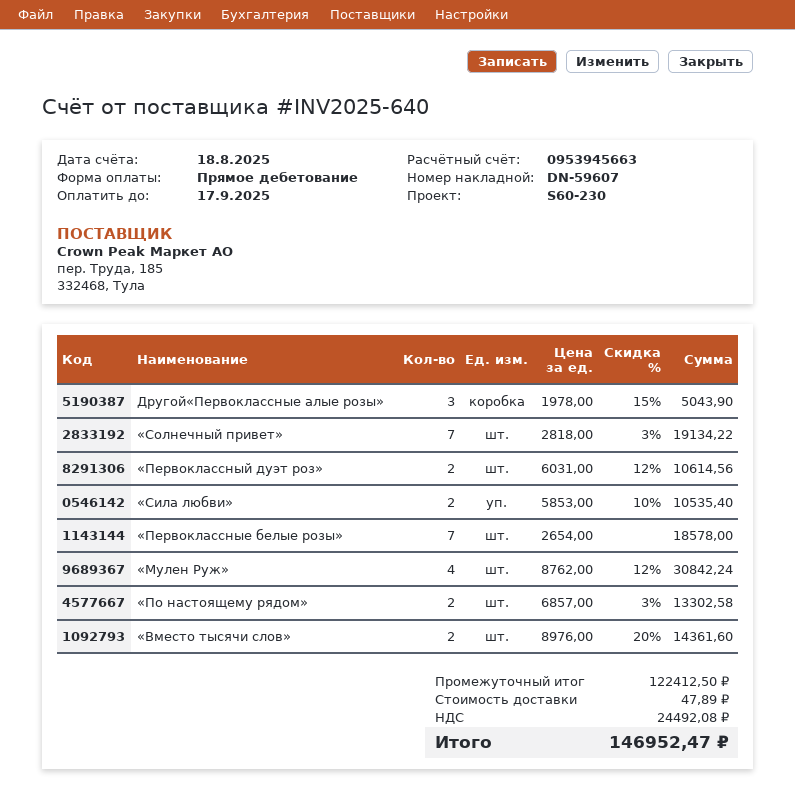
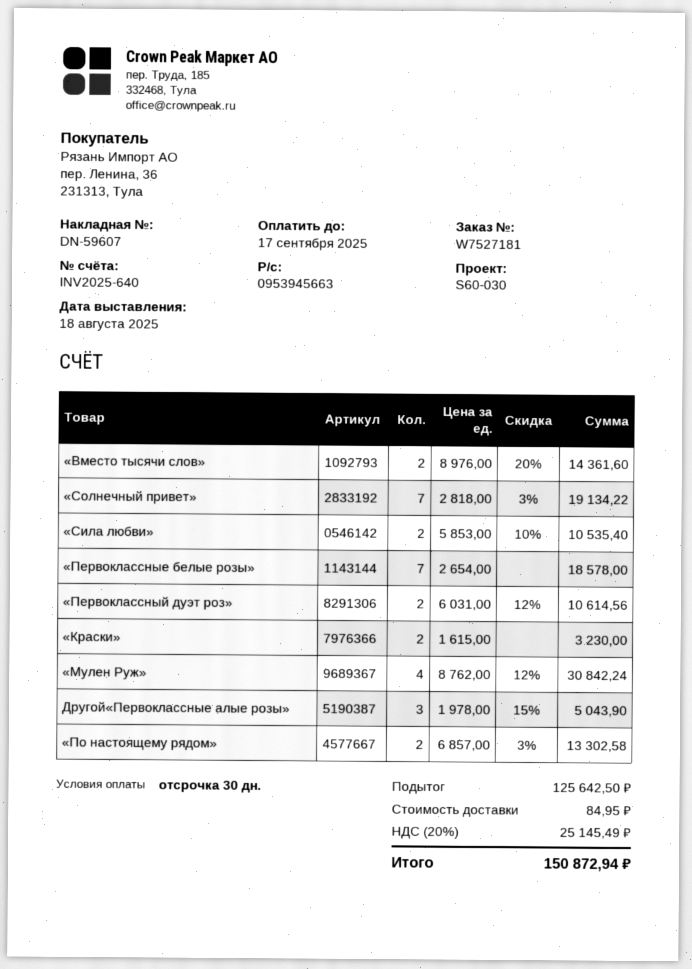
reference: S60-230 -> S60-030
«Краски»: none -> 2 x 1615.00 = 3230.00
subtotal: 122412.50 -> 125642.50
shipping: 47.89 -> 84.95
tax: 24492.08 -> 25145.49
total: 146952.47 -> 150872.94

